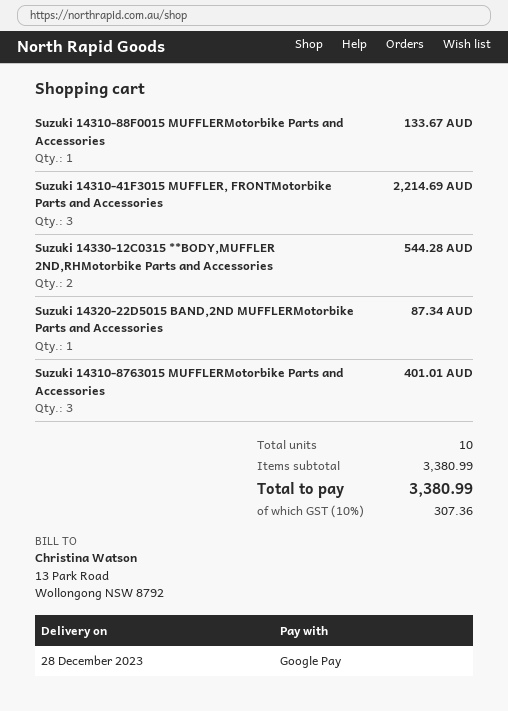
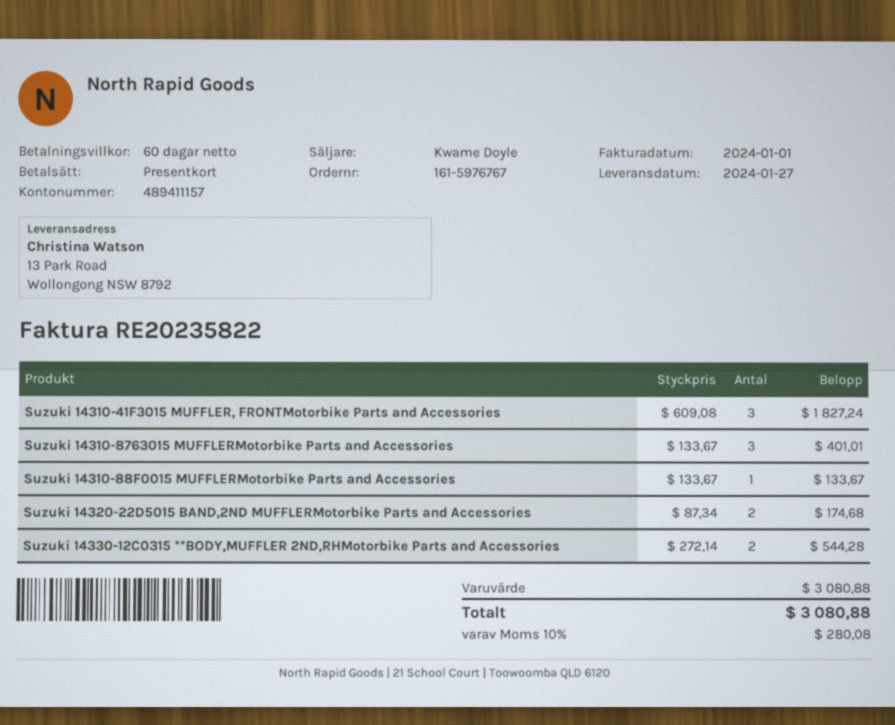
delivery date: 2023-12-28 -> 2024-01-27
payment method: Google Pay -> gift card
Suzuki 14310-41F3015 MUFFLER, FRONTMotorbike Parts and Accessories: 3 for 2214.69 -> 3 for 1827.24
Suzuki 14320-22D5015 BAND,2ND MUFFLERMotorbike Parts and Accessories: 1 for 87.34 -> 2 for 174.68
subtotal: 3380.99 -> 3080.88
tax: 10% = 307.36 -> 10% = 280.08
total: 3380.99 -> 3080.88

